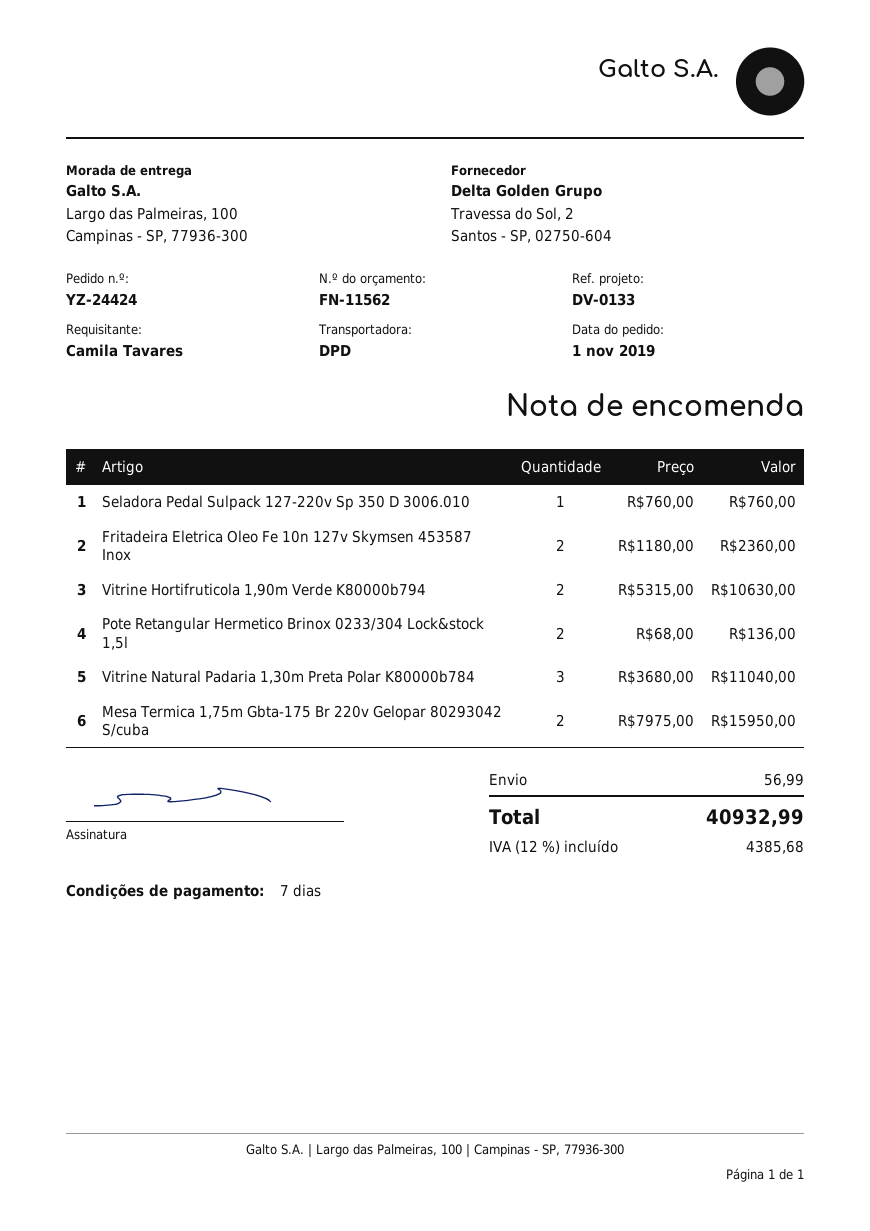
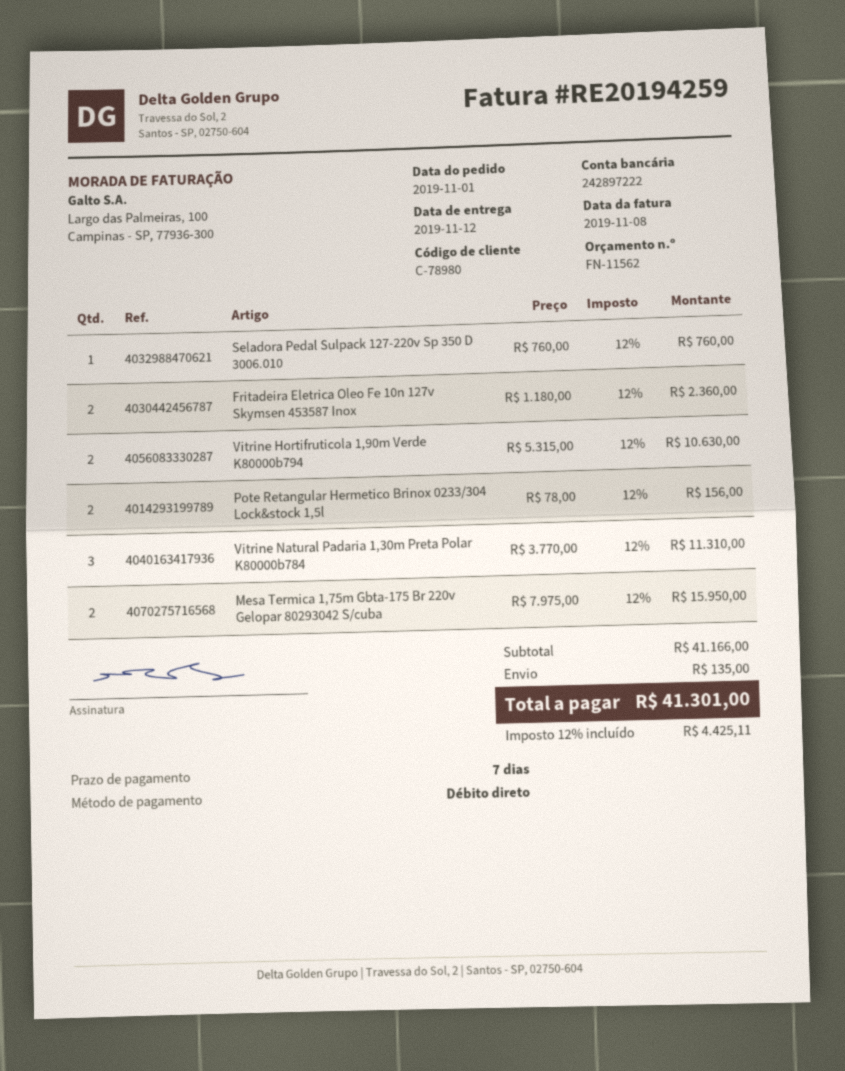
Pote Retangular Hermetico Brinox 0233/304 Lock&stock 1,5l: 2 x 68.00 = 136.00 -> 2 x 78.00 = 156.00
Vitrine Natural Padaria 1,30m Preta Polar K80000b784: 3 x 3680.00 = 11040.00 -> 3 x 3770.00 = 11310.00
shipping: 56.99 -> 135.00
tax: 12% = 4385.68 -> 12% = 4425.11
total: 40932.99 -> 41301.00

